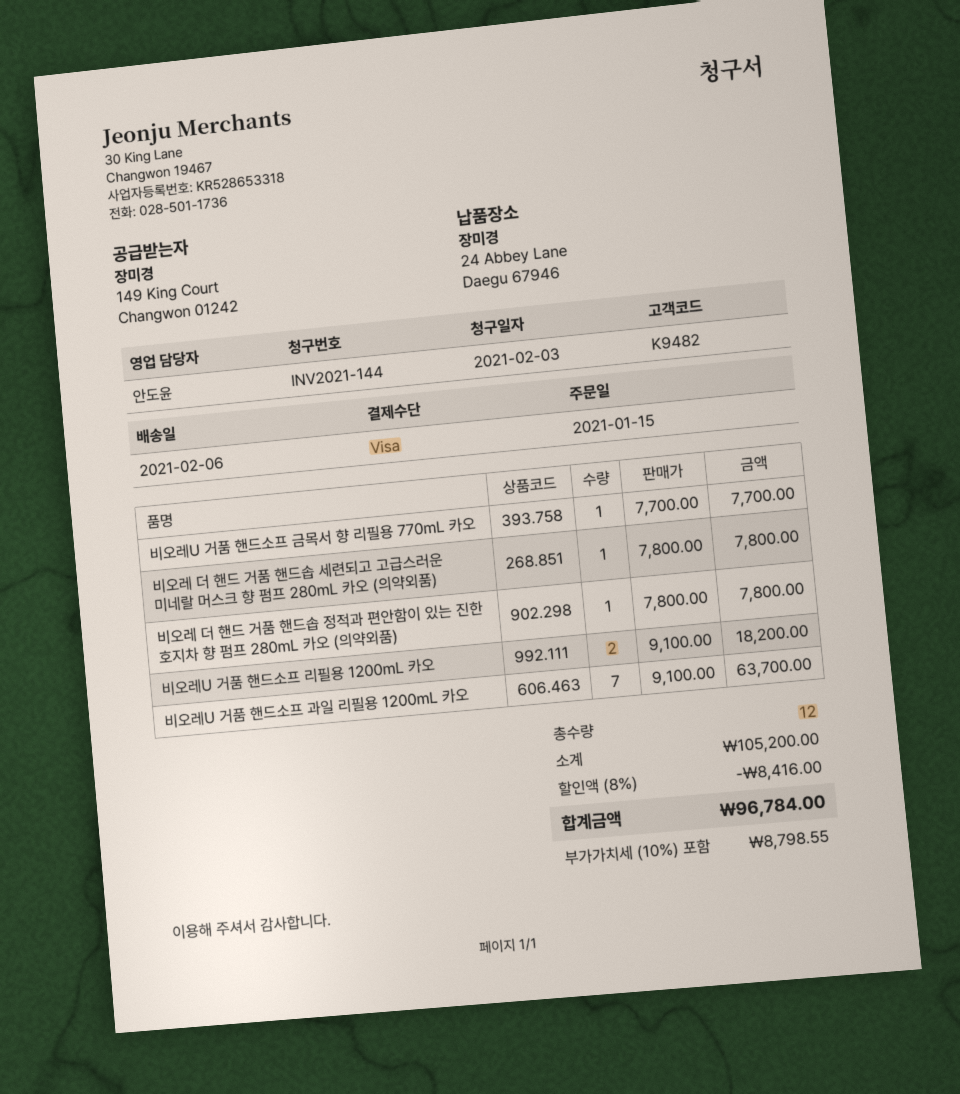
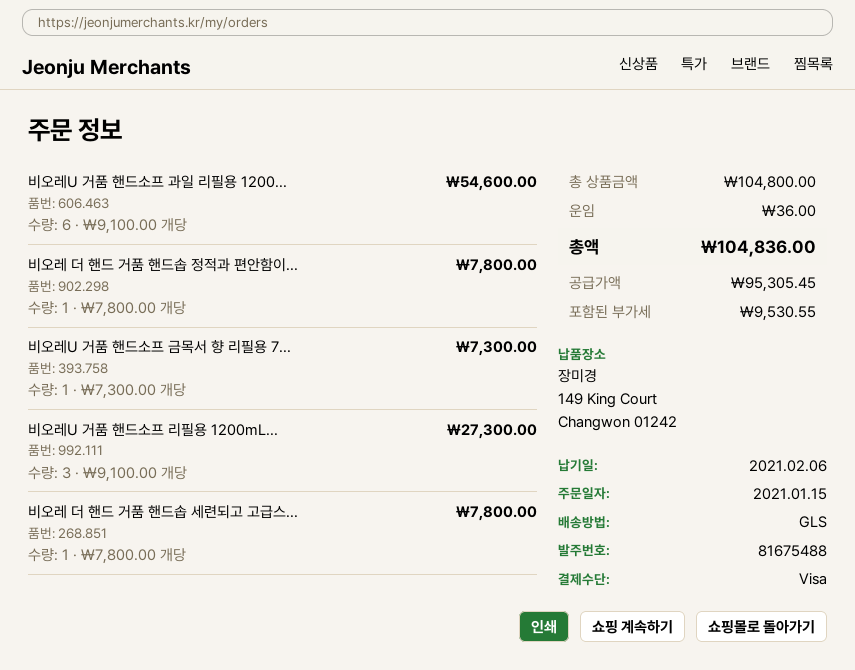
ship to: 24 Abbey Lane, Daegu 67946 -> 149 King Court, Changwon 01242
비오레U 거품 핸드소프 금목서 향 리필용 770mL 카오: 1 x 7700.00 = 7700.00 -> 1 x 7300.00 = 7300.00
비오레U 거품 핸드소프 리필용 1200mL 카오: 2 x 9100.00 = 18200.00 -> 3 x 9100.00 = 27300.00
비오레U 거품 핸드소프 과일 리필용 1200mL 카오: 7 x 9100.00 = 63700.00 -> 6 x 9100.00 = 54600.00
subtotal: 105200.00 -> 104800.00
discount: 8% = 8416.00 -> none
shipping: none -> 36.00
tax: 8798.55 -> 9530.55
total: 96784.00 -> 104836.00

